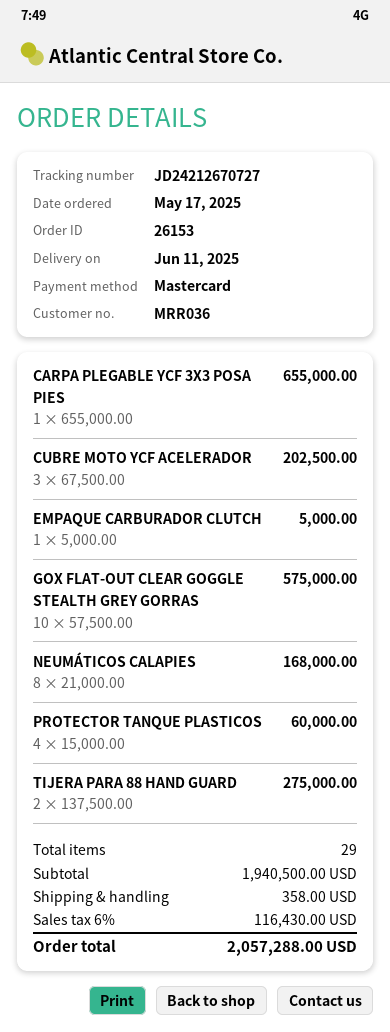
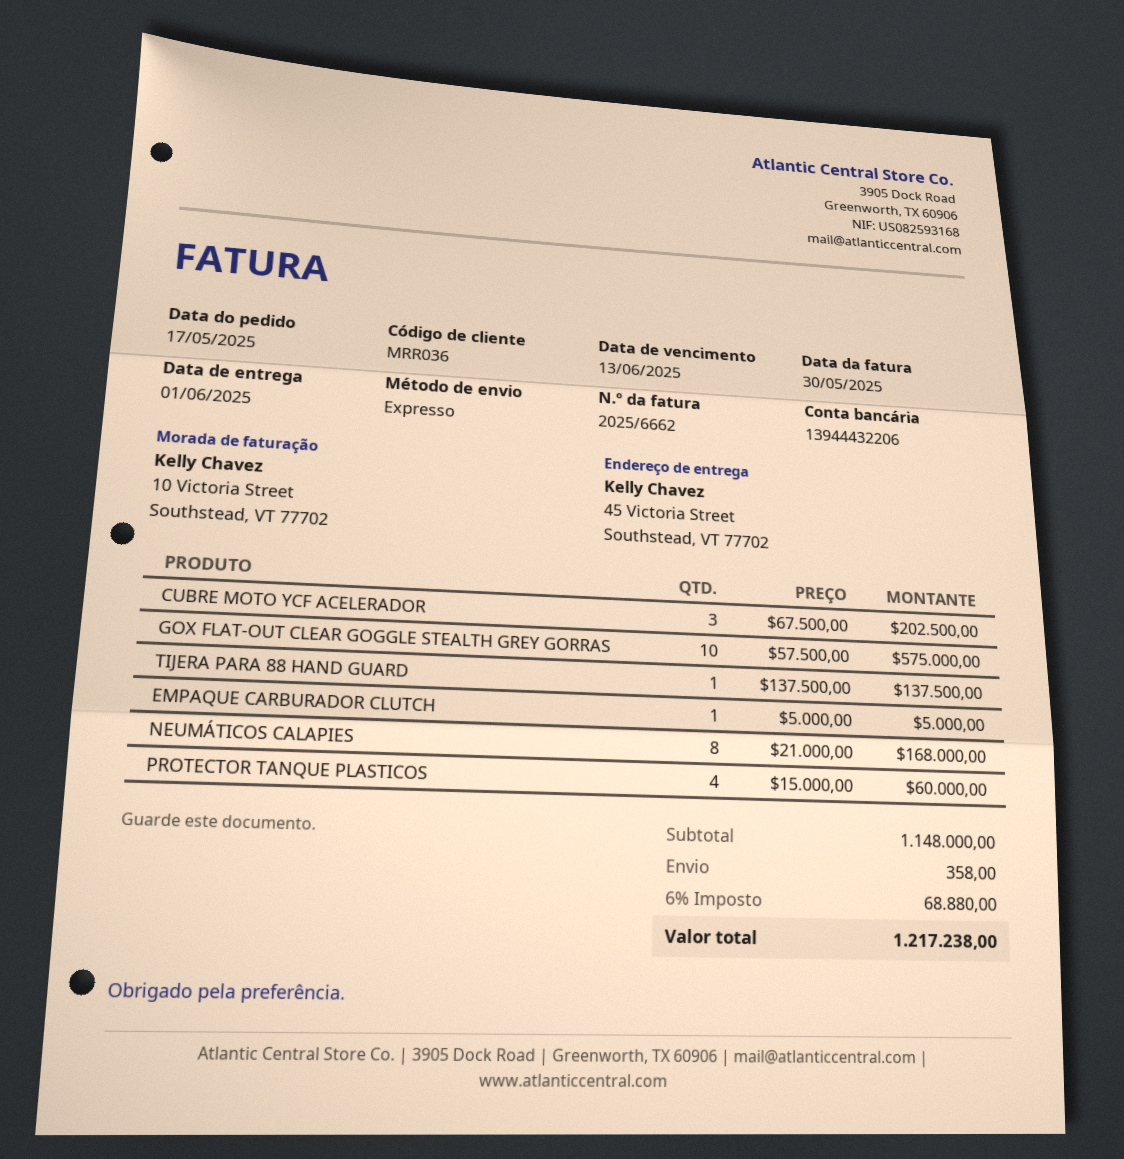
delivery date: 2025-06-11 -> 2025-06-01
CARPA PLEGABLE YCF 3X3 POSA PIES: 1 x 655000.00 = 655000.00 -> none
TIJERA PARA 88 HAND GUARD: 2 x 137500.00 = 275000.00 -> 1 x 137500.00 = 137500.00
subtotal: 1940500.00 -> 1148000.00
tax: 6% = 116430.00 -> 6% = 68880.00
total: 2057288.00 -> 1217238.00

